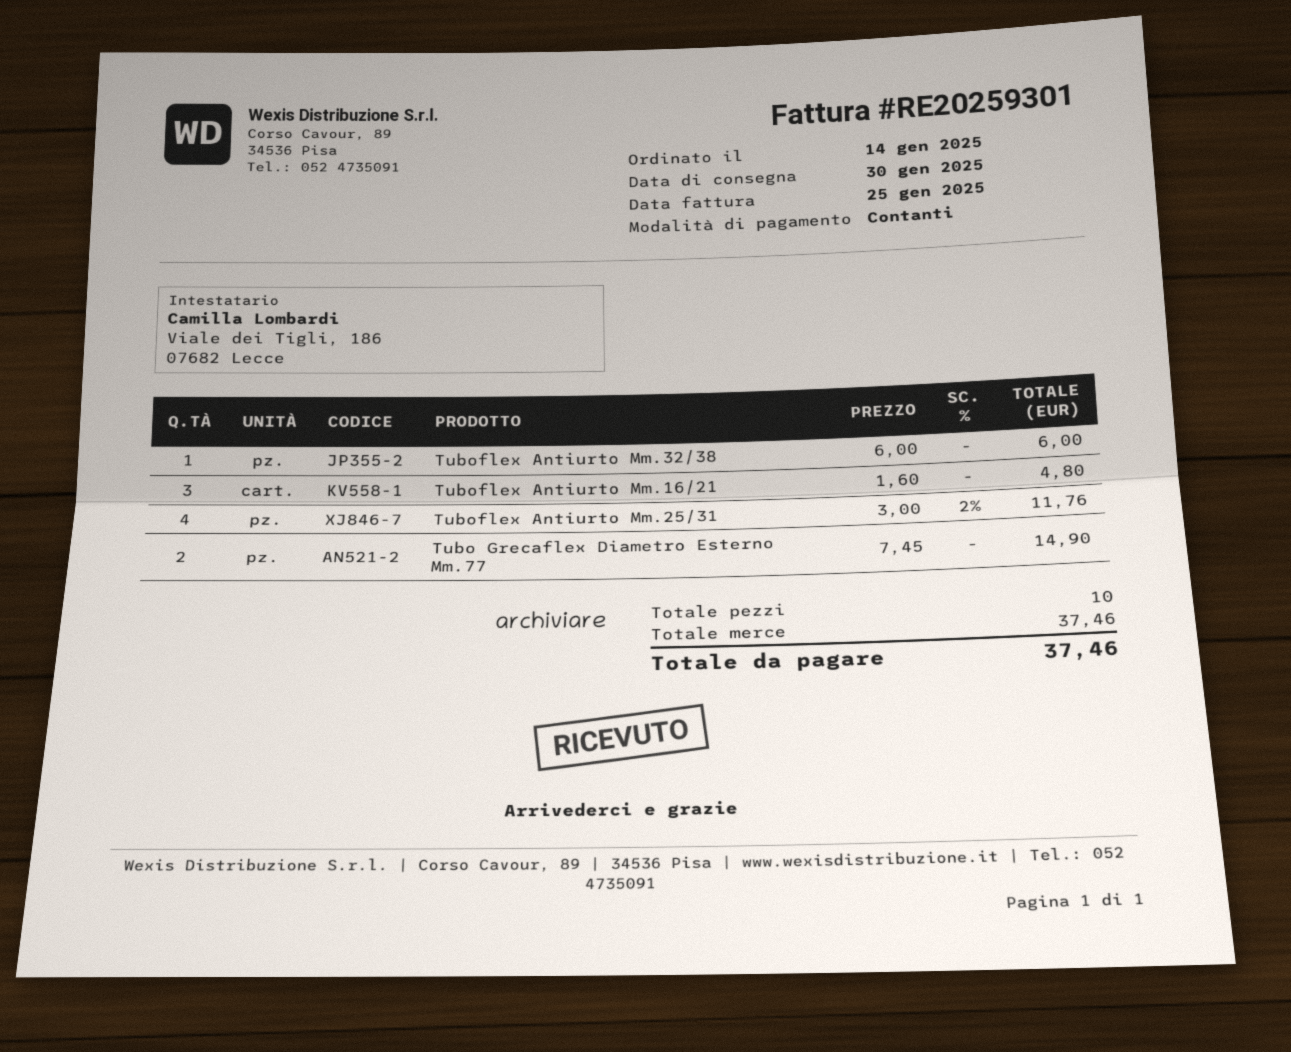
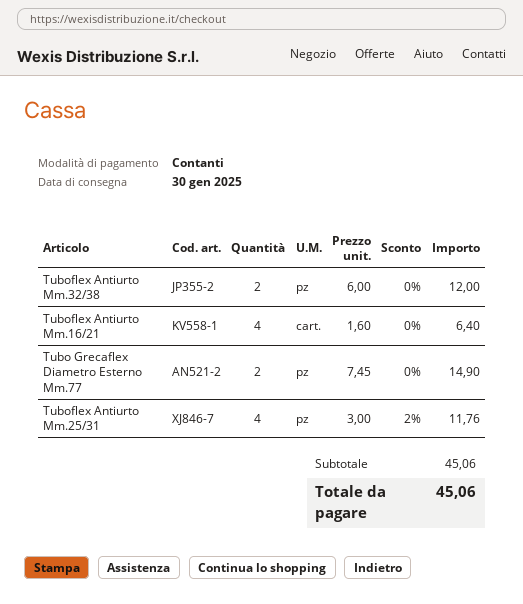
Tuboflex Antiurto Mm.32/38: 1 x 6.00 = 6.00 -> 2 x 6.00 = 12.00
Tuboflex Antiurto Mm.16/21: 3 x 1.60 = 4.80 -> 4 x 1.60 = 6.40
subtotal: 37.46 -> 45.06
total: 37.46 -> 45.06

